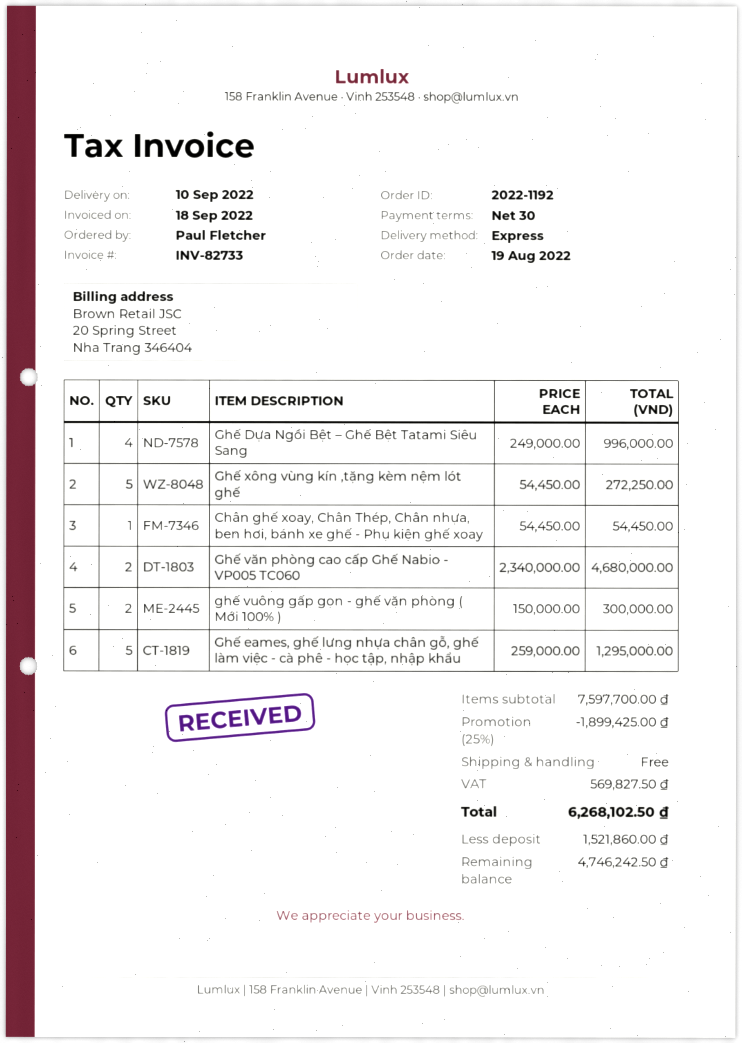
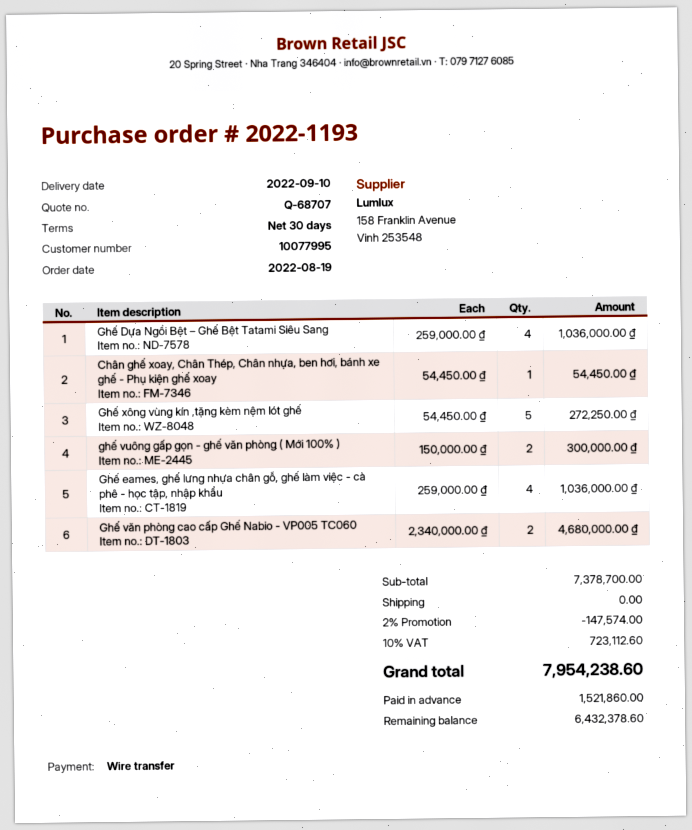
order number: 2022-1192 -> 2022-1193
Ghế Dựa Ngồi Bệt – Ghế Bệt Tatami Siêu Sang: 4 x 249000.00 = 996000.00 -> 4 x 259000.00 = 1036000.00
Ghế eames, ghế lưng nhựa chân gỗ, ghế làm việc - cà phê - học tập, nhập khẩu: 5 x 259000.00 = 1295000.00 -> 4 x 259000.00 = 1036000.00
subtotal: 7597700.00 -> 7378700.00
discount: 25% = 1899425.00 -> 2% = 147574.00
tax: 569827.50 -> 723112.60
total: 6268102.50 -> 7954238.60
balance: 4746242.50 -> 6432378.60

